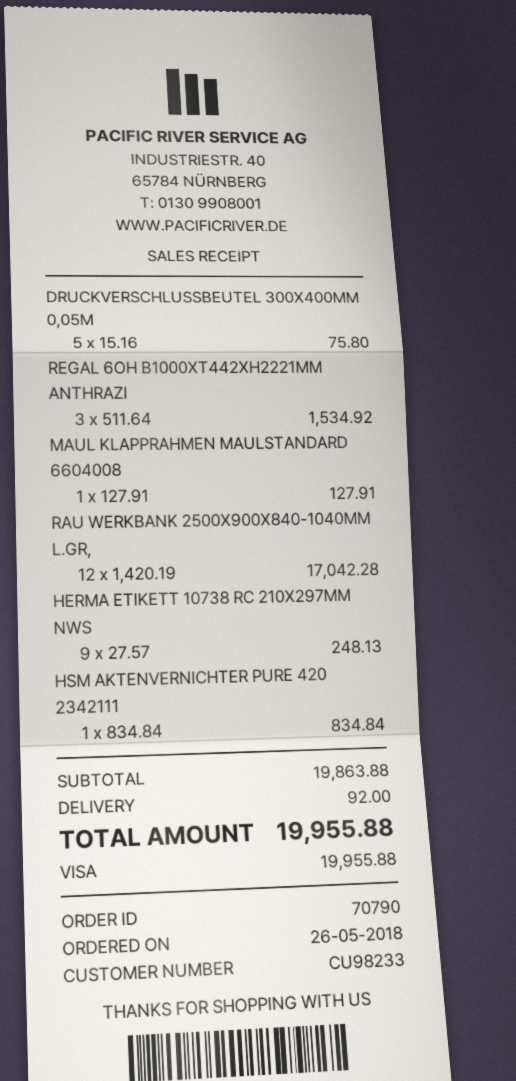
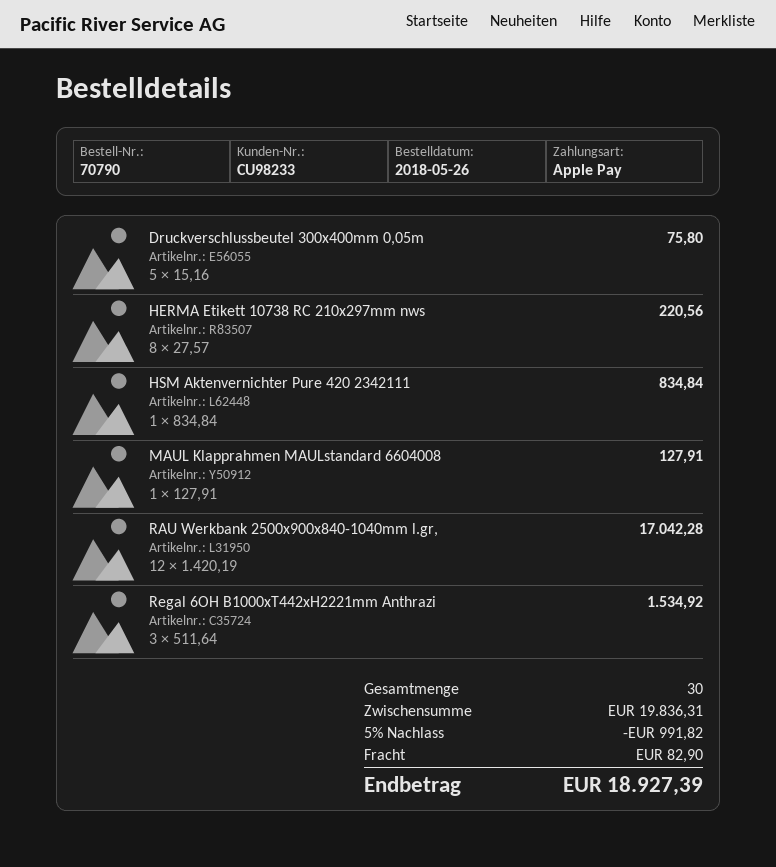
payment method: Visa -> Apple Pay
HERMA ETIKETT 10738 RC 210X297MM NWS: 9 x 27.57 = 248.13 -> 8 x 27.57 = 220.56
subtotal: 19863.88 -> 19836.31
discount: none -> 5% = 991.82
shipping: 92.00 -> 82.90
total: 19955.88 -> 18927.39

